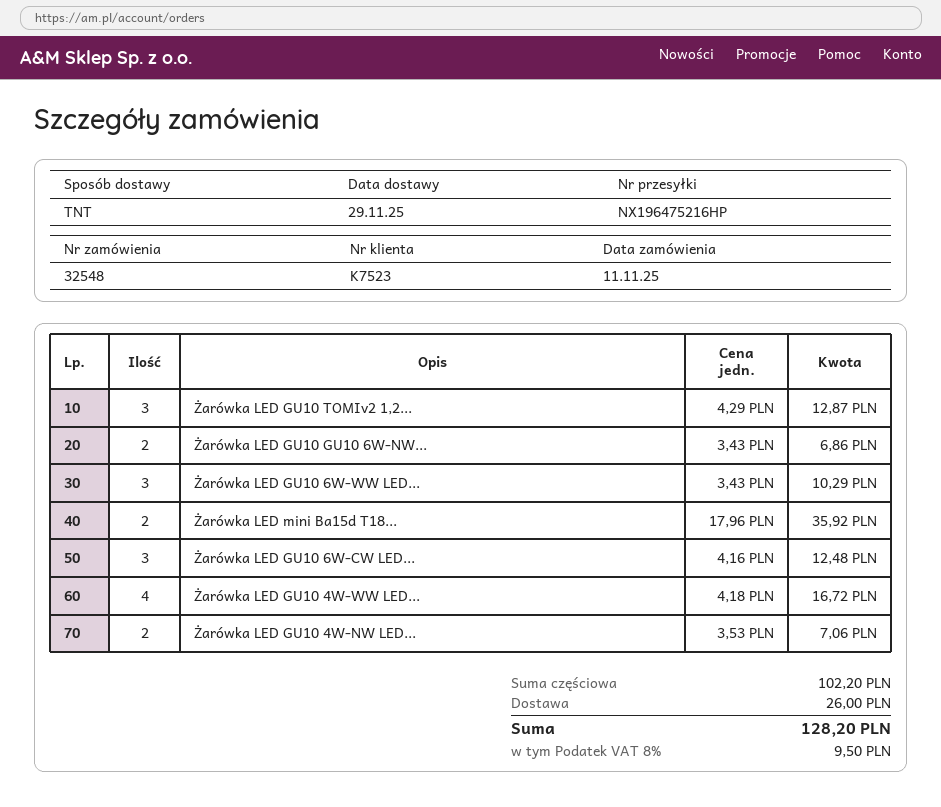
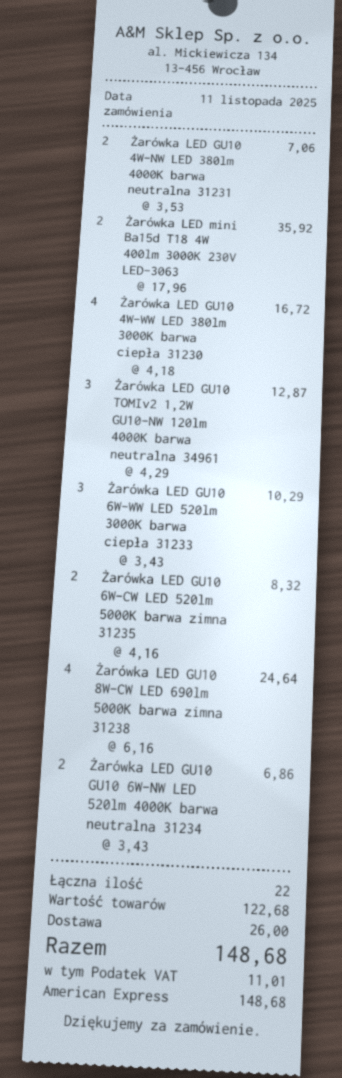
Żarówka LED GU10 6W-CW LED...: 3 x 4.16 = 12.48 -> 2 x 4.16 = 8.32
Żarówka LED GU10 8W-CW LED 690lm 5000K barwa zimna 31238: none -> 4 x 6.16 = 24.64
subtotal: 102.20 -> 122.68
tax: 9.50 -> 11.01
total: 128.20 -> 148.68

